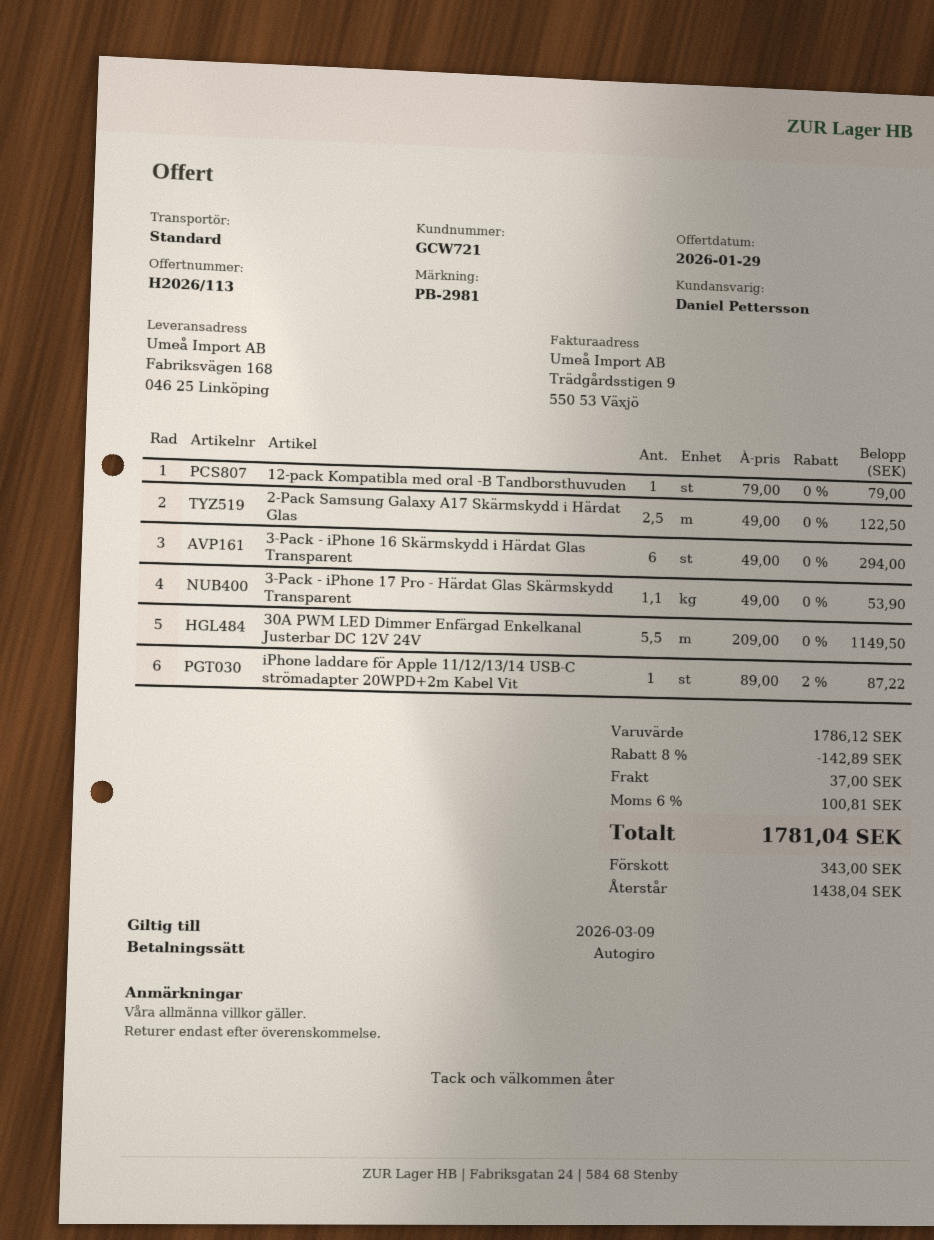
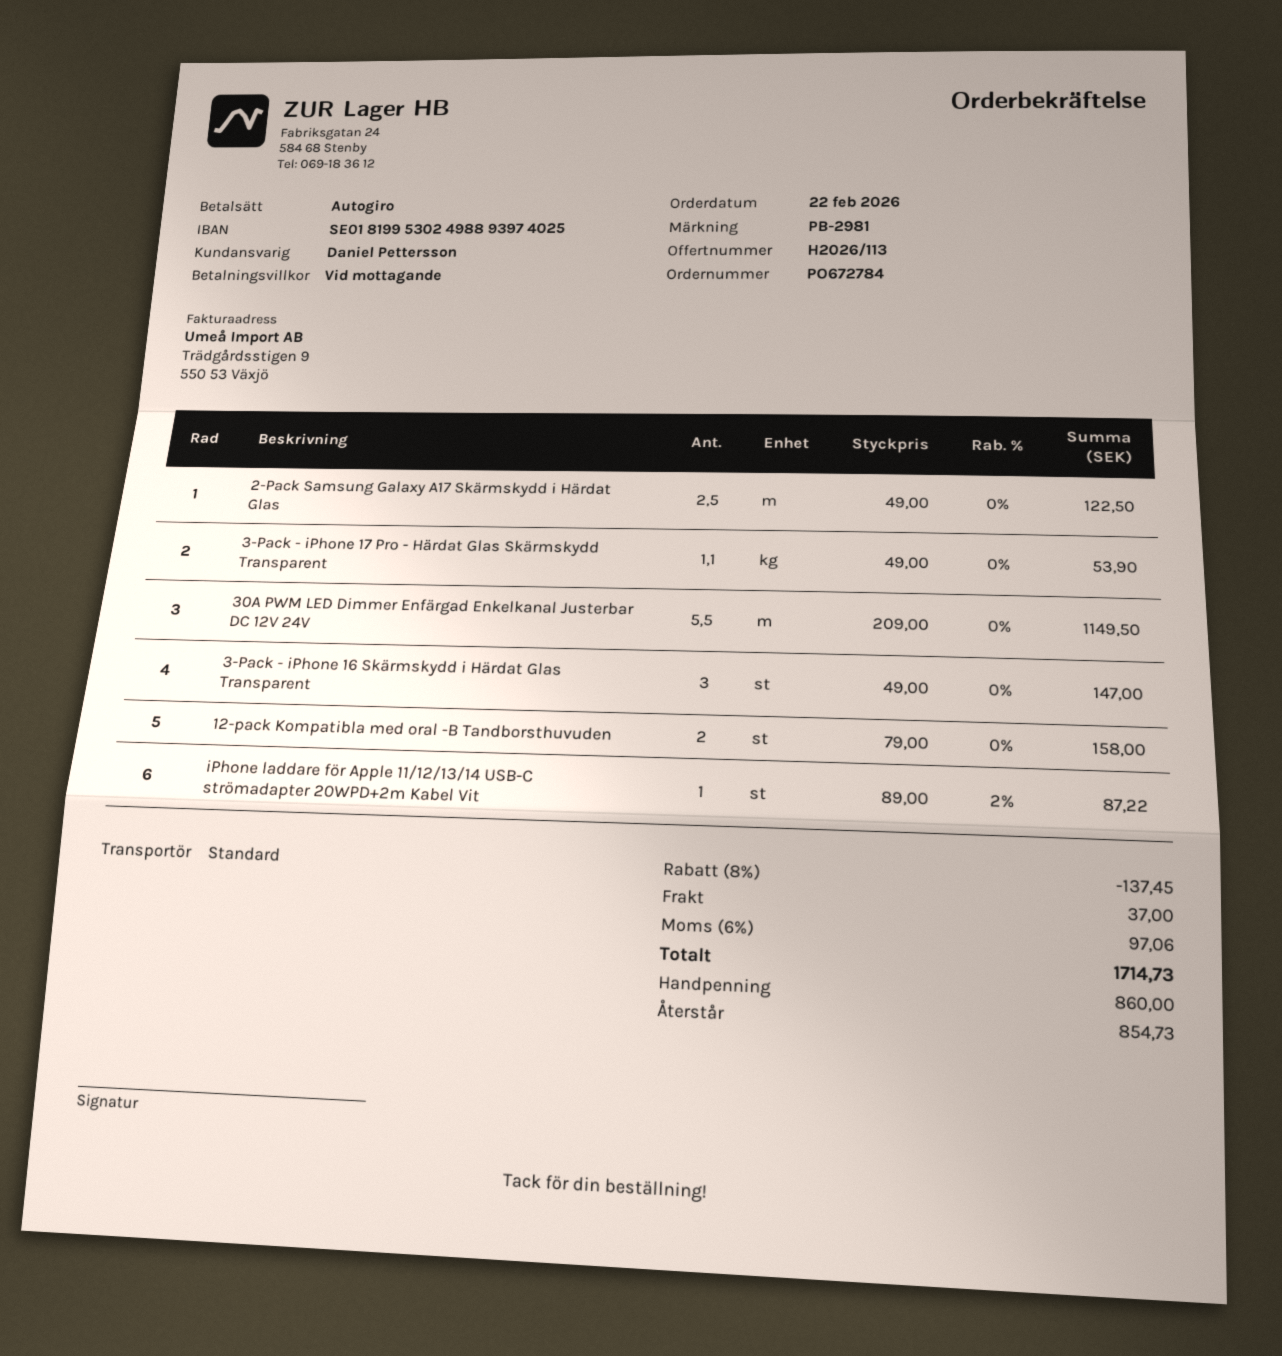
12-pack Kompatibla med oral -B Tandborsthuvuden: 1 x 79.00 = 79.00 -> 2 x 79.00 = 158.00
3-Pack - iPhone 16 Skärmskydd i Härdat Glas Transparent: 6 x 49.00 = 294.00 -> 3 x 49.00 = 147.00
discount: 8% = 142.89 -> 8% = 137.45
tax: 6% = 100.81 -> 6% = 97.06
total: 1781.04 -> 1714.73
deposit: 343.00 -> 860.00
balance: 1438.04 -> 854.73

